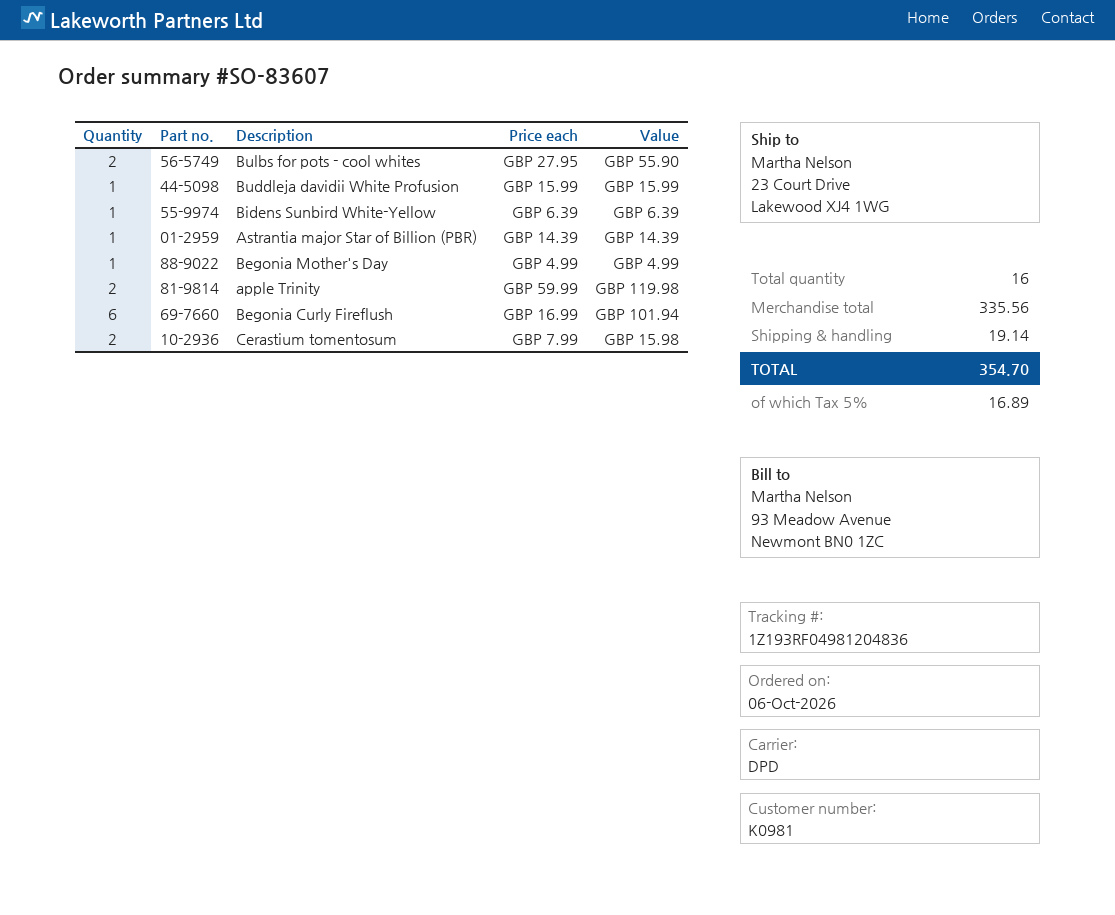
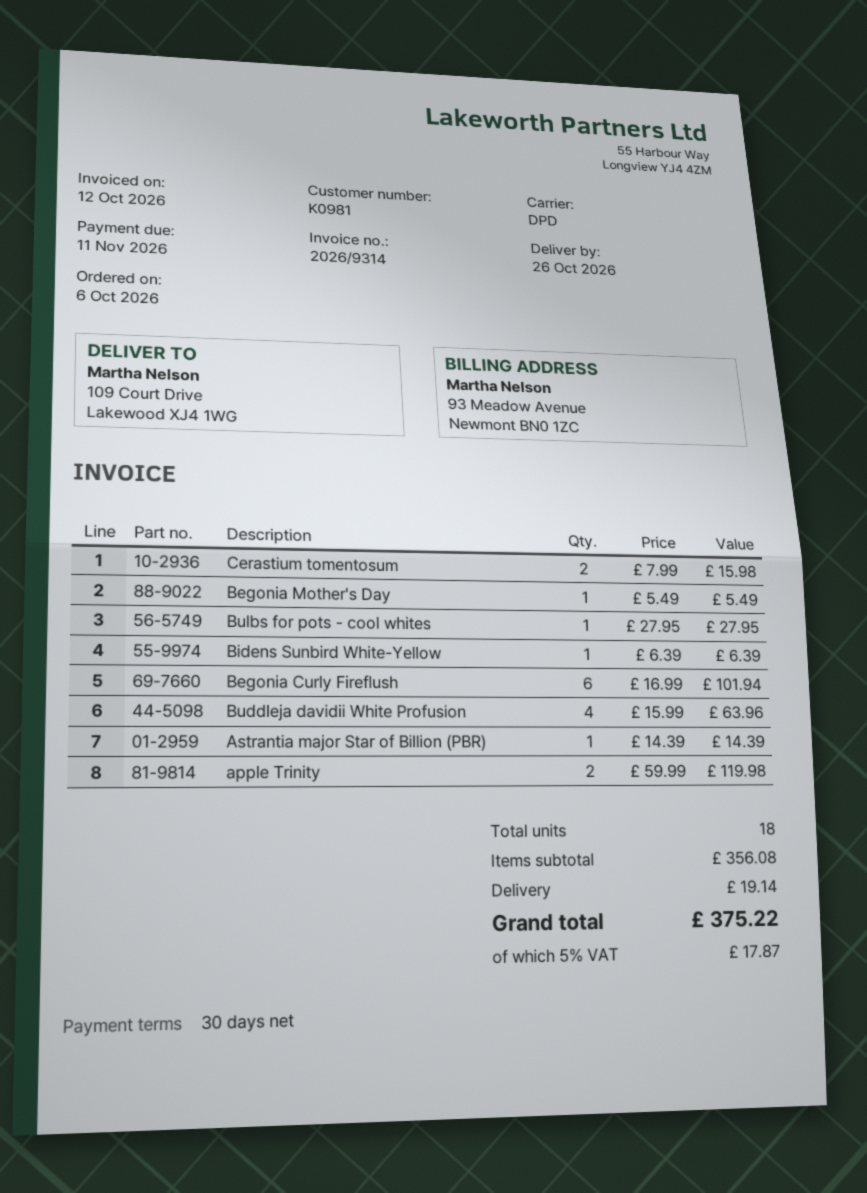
ship to: 23 Court Drive, Lakewood XJ4 1WG -> 109 Court Drive, Lakewood XJ4 1WG
Bulbs for pots - cool whites: 2 x 27.95 = 55.90 -> 1 x 27.95 = 27.95
Buddleja davidii White Profusion: 1 x 15.99 = 15.99 -> 4 x 15.99 = 63.96
Begonia Mother's Day: 1 x 4.99 = 4.99 -> 1 x 5.49 = 5.49
total quantity: 16 -> 18
subtotal: 335.56 -> 356.08
tax: 5% = 16.89 -> 5% = 17.87
total: 354.70 -> 375.22

